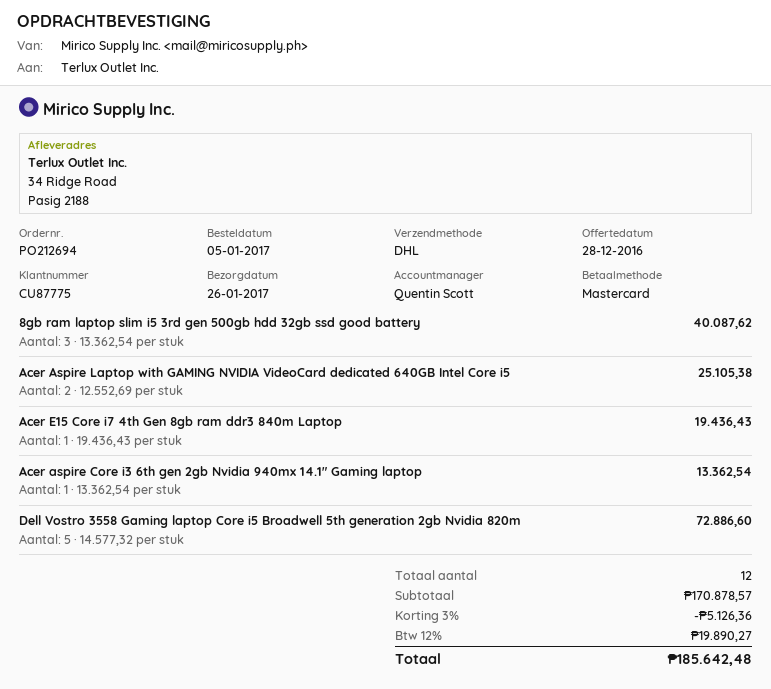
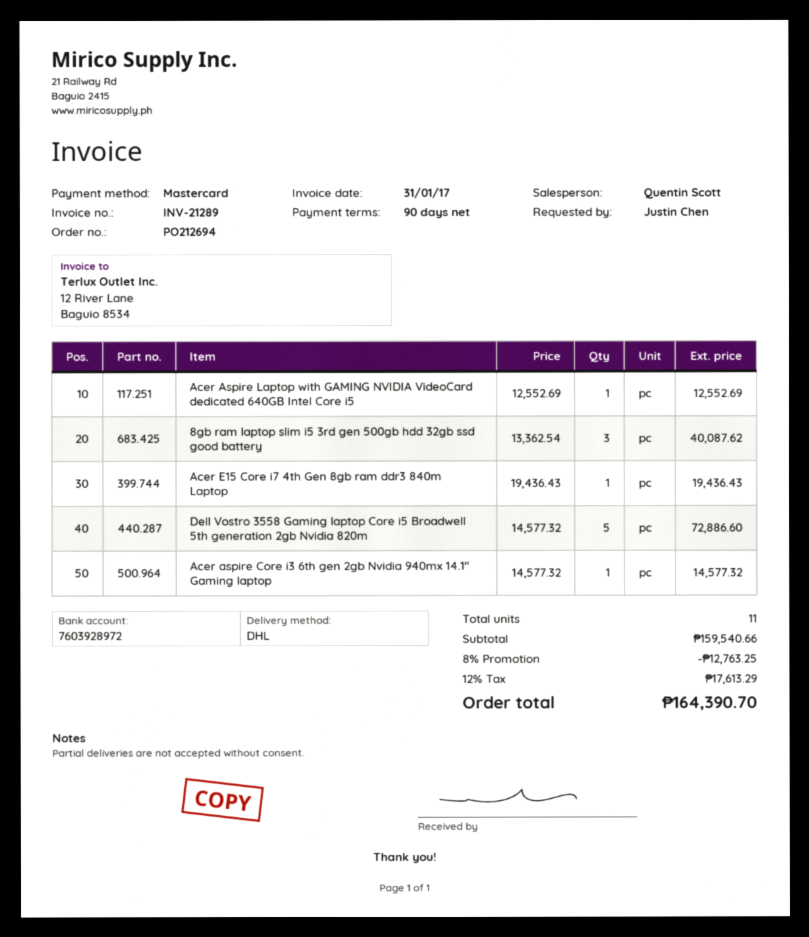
Acer Aspire Laptop with GAMING NVIDIA VideoCard dedicated 640GB Intel Core i5: 2 x 12552.69 = 25105.38 -> 1 x 12552.69 = 12552.69
Acer aspire Core i3 6th gen 2gb Nvidia 940mx 14.1" Gaming laptop: 1 x 13362.54 = 13362.54 -> 1 x 14577.32 = 14577.32
total quantity: 12 -> 11
subtotal: 170878.57 -> 159540.66
discount: 3% = 5126.36 -> 8% = 12763.25
tax: 12% = 19890.27 -> 12% = 17613.29
total: 185642.48 -> 164390.70

